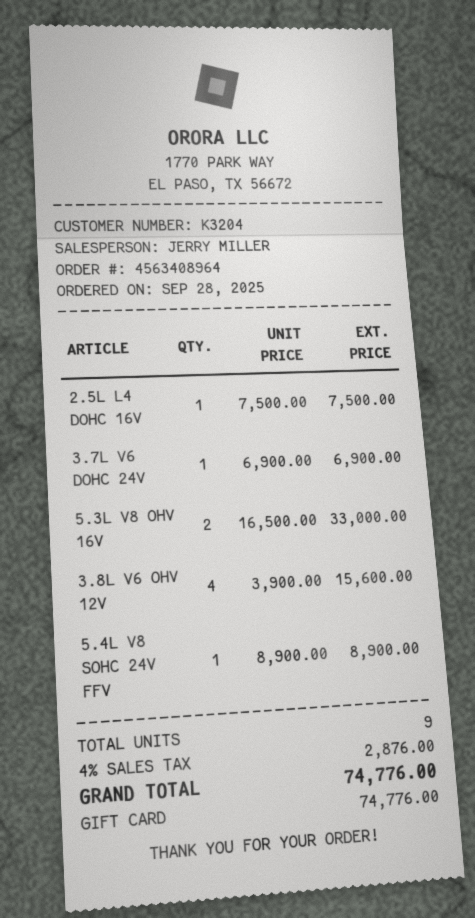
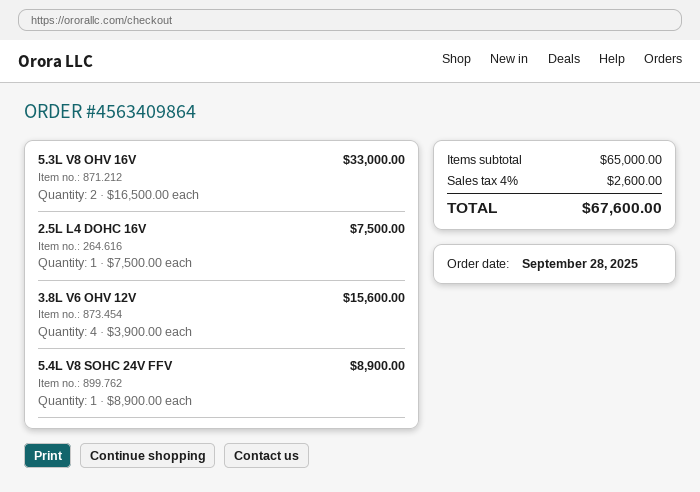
order number: 4563408964 -> 4563409864
3.7L V6 DOHC 24V: 1 x 6900.00 = 6900.00 -> none
tax: 4% = 2876.00 -> 4% = 2600.00
total: 74776.00 -> 67600.00

